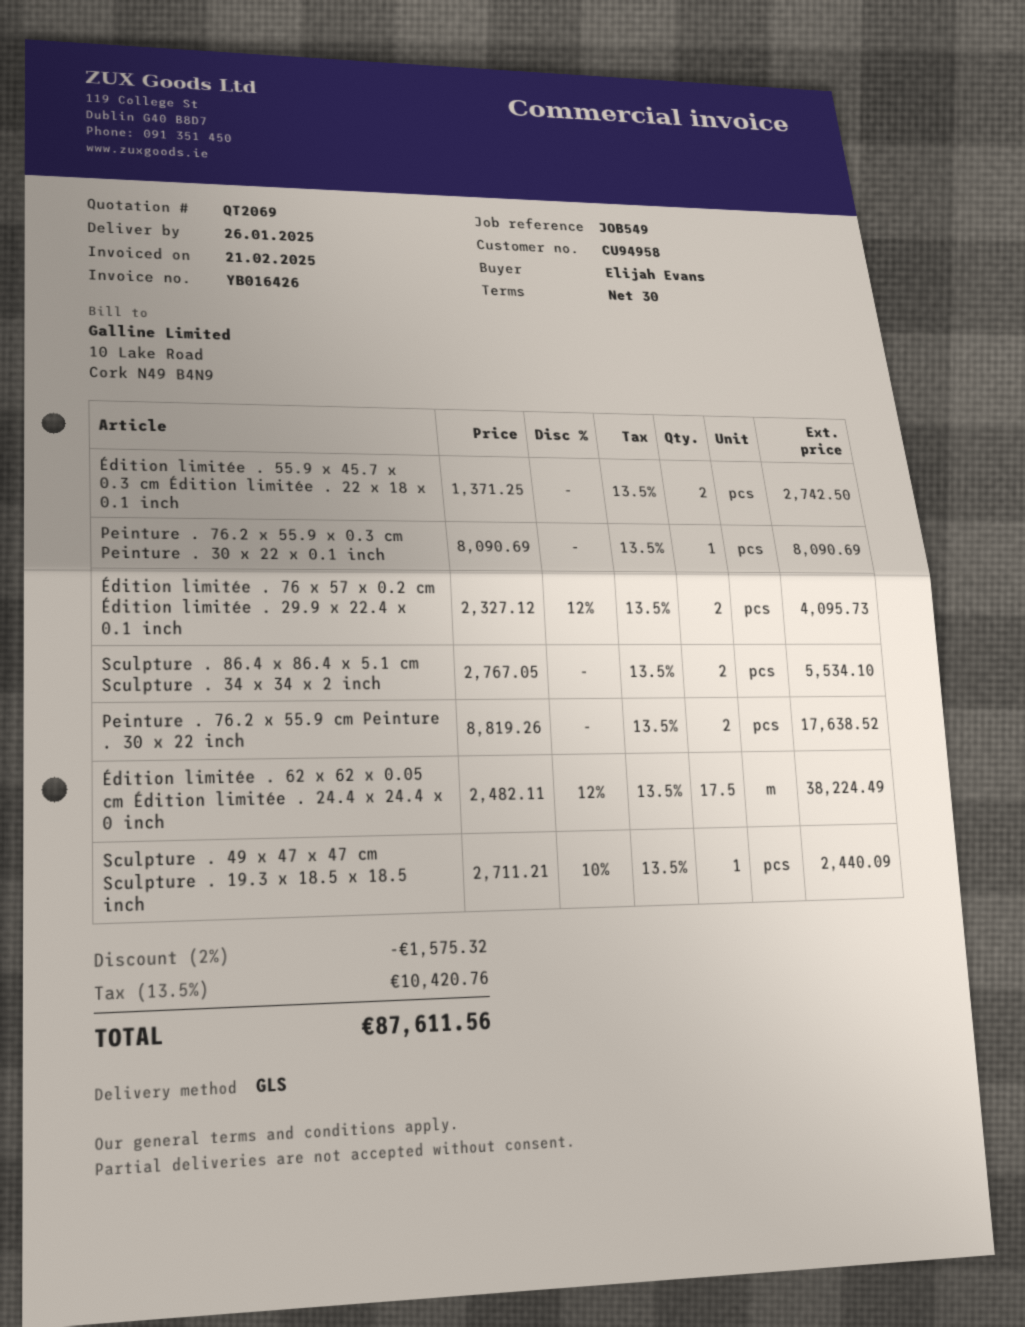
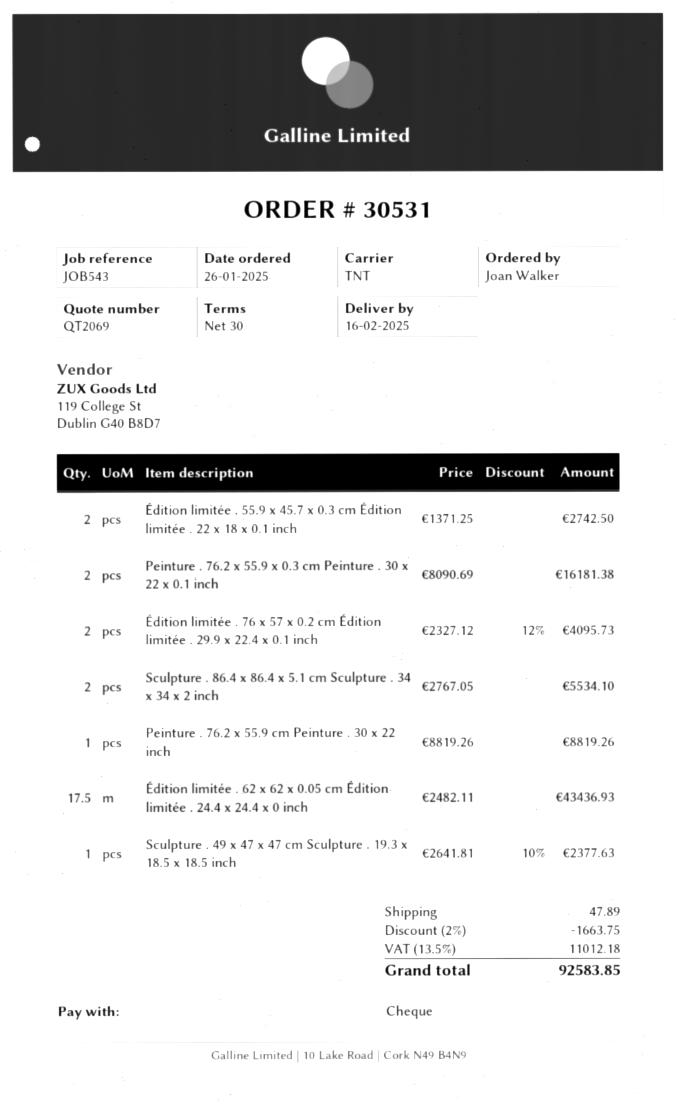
delivery date: 2025-01-26 -> 2025-02-16
reference: JOB549 -> JOB543
ordered by: Elijah Evans -> Joan Walker
shipping method: GLS -> TNT
Peinture . 76.2 x 55.9 x 0.3 cm Peinture . 30 x 22 x 0.1 inch: 1 x 8090.69 = 8090.69 -> 2 x 8090.69 = 16181.38
Peinture . 76.2 x 55.9 cm Peinture . 30 x 22 inch: 2 x 8819.26 = 17638.52 -> 1 x 8819.26 = 8819.26
Édition limitée . 62 x 62 x 0.05 cm Édition limitée . 24.4 x 24.4 x 0 inch: 17.5 x 2482.11 - 12% = 38224.49 -> 17.5 x 2482.11 = 43436.93
Sculpture . 49 x 47 x 47 cm Sculpture . 19.3 x 18.5 x 18.5 inch: 1 x 2711.21 - 10% = 2440.09 -> 1 x 2641.81 - 10% = 2377.63
discount: 2% = 1575.32 -> 2% = 1663.75
shipping: none -> 47.89
tax: 13.5% = 10420.76 -> 13.5% = 11012.18
total: 87611.56 -> 92583.85

